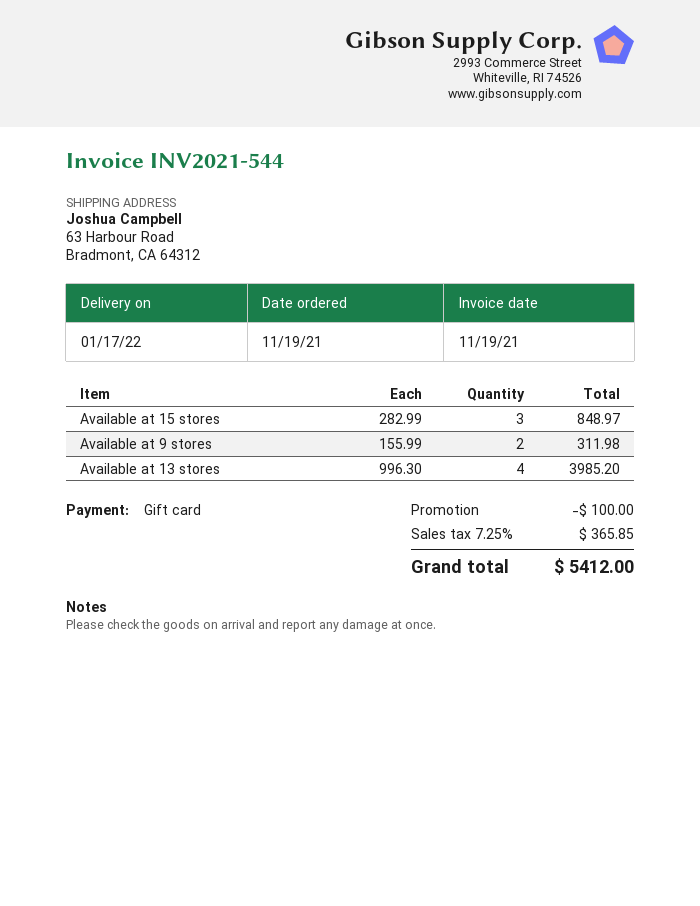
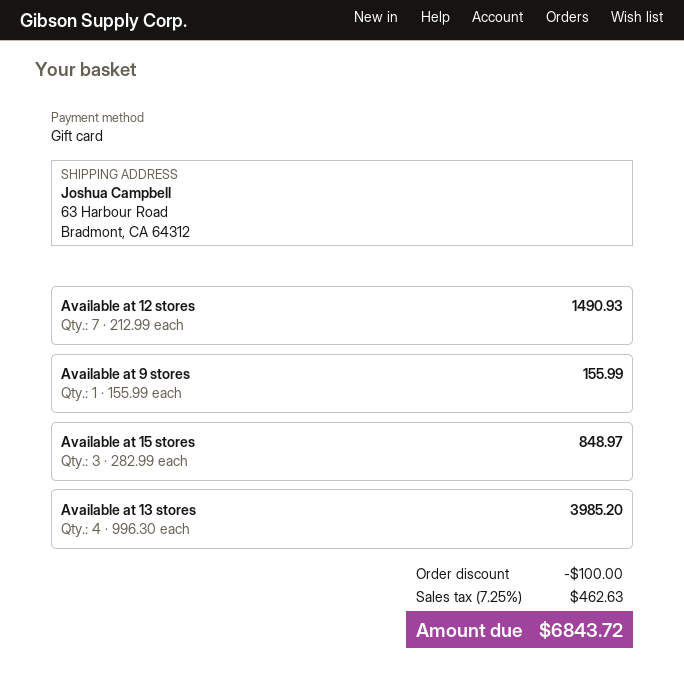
Available at 9 stores: 2 x 155.99 = 311.98 -> 1 x 155.99 = 155.99
Available at 12 stores: none -> 7 x 212.99 = 1490.93
tax: 7.25% = 365.85 -> 7.25% = 462.63
total: 5412.00 -> 6843.72

